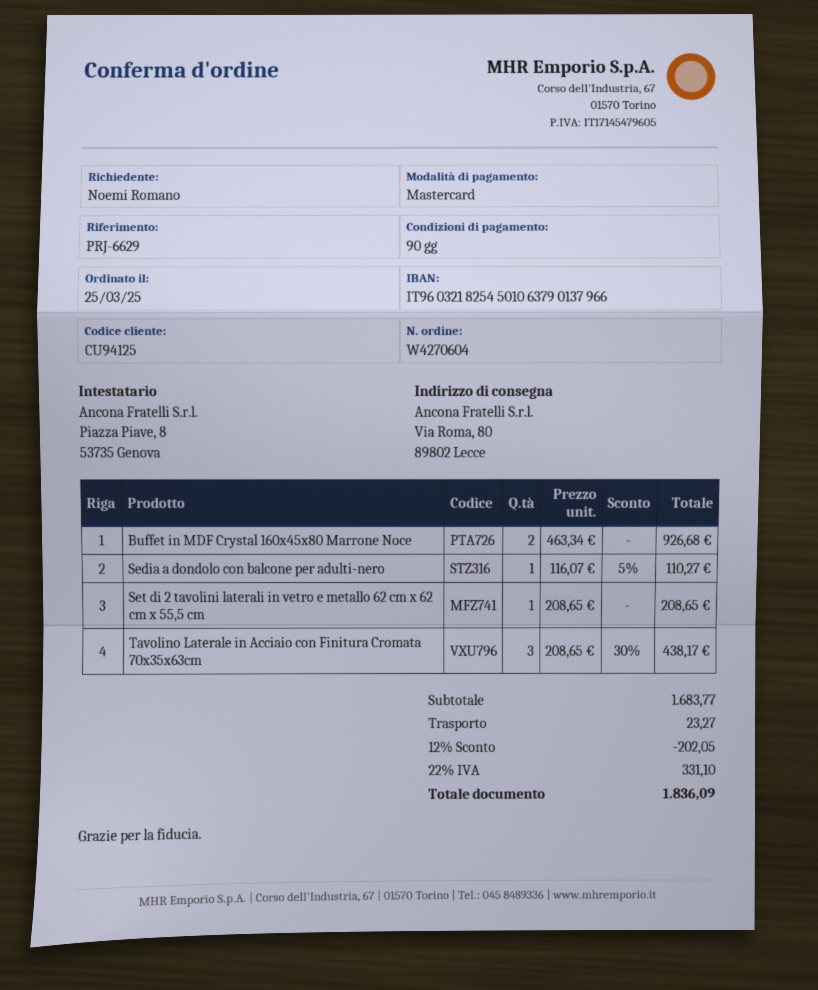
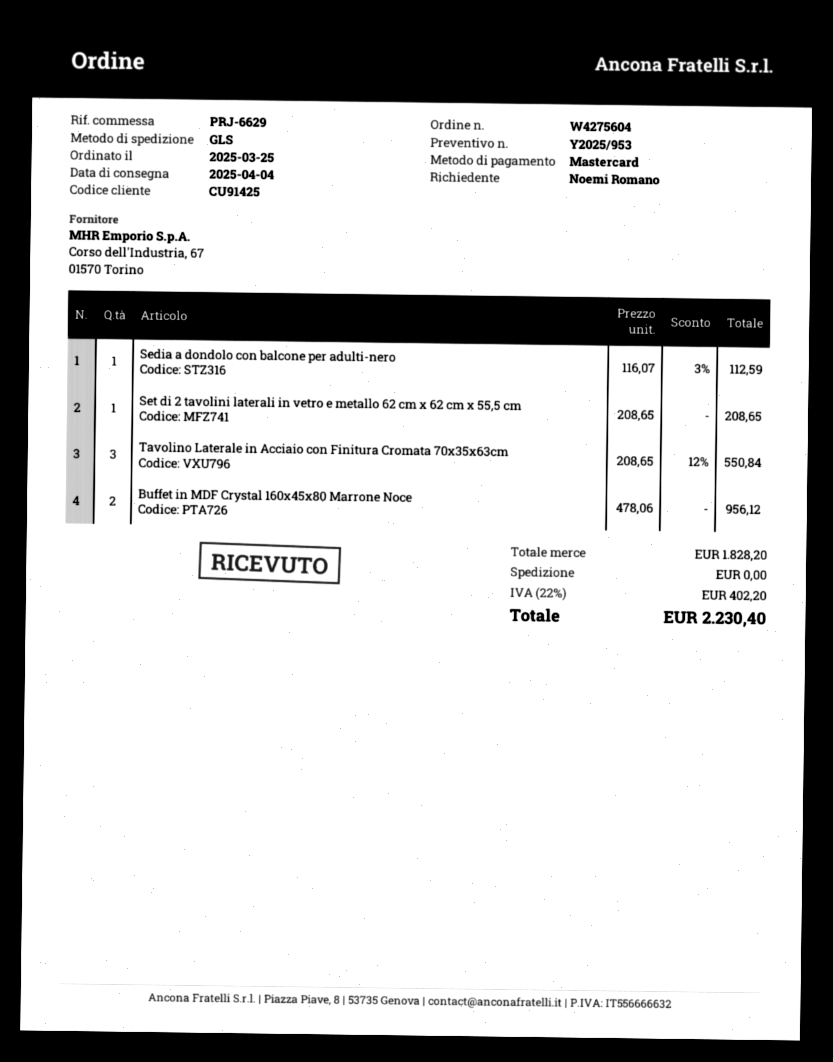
order number: W4270604 -> W4275604
customer number: CU94125 -> CU91425
Buffet in MDF Crystal 160x45x80 Marrone Noce: 2 x 463.34 = 926.68 -> 2 x 478.06 = 956.12
Sedia a dondolo con balcone per adulti-nero: 1 x 116.07 - 5% = 110.27 -> 1 x 116.07 - 3% = 112.59
Tavolino Laterale in Acciaio con Finitura Cromata 70x35x63cm: 3 x 208.65 - 30% = 438.17 -> 3 x 208.65 - 12% = 550.84
subtotal: 1683.77 -> 1828.20
discount: 12% = 202.05 -> none
shipping: 23.27 -> 0.00
tax: 22% = 331.10 -> 22% = 402.20
total: 1836.09 -> 2230.40

